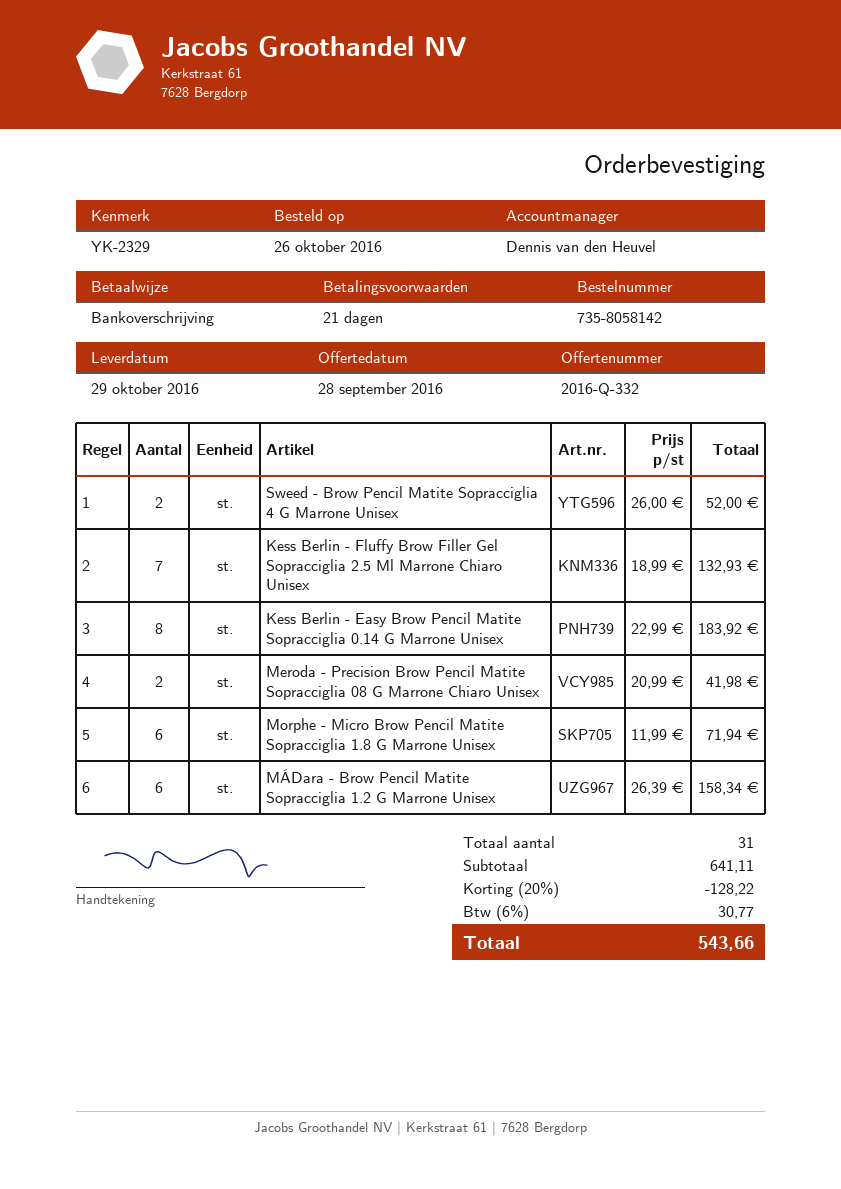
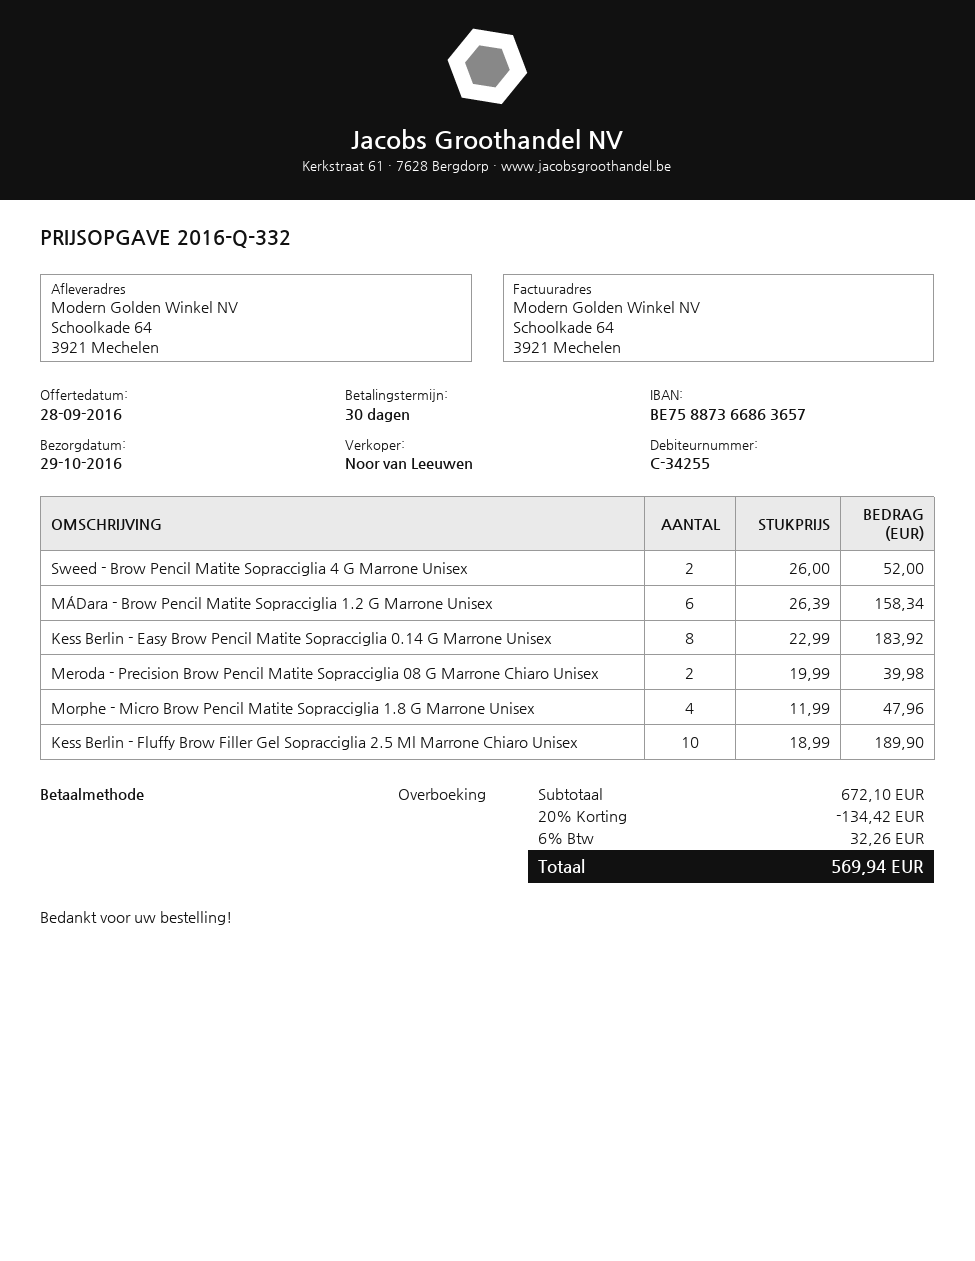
payment terms: 21 days -> 30 days
sales rep: Dennis van den Heuvel -> Noor van Leeuwen
Kess Berlin - Fluffy Brow Filler Gel Sopracciglia 2.5 Ml Marrone Chiaro Unisex: 7 x 18.99 = 132.93 -> 10 x 18.99 = 189.90
Meroda - Precision Brow Pencil Matite Sopracciglia 08 G Marrone Chiaro Unisex: 2 x 20.99 = 41.98 -> 2 x 19.99 = 39.98
Morphe - Micro Brow Pencil Matite Sopracciglia 1.8 G Marrone Unisex: 6 x 11.99 = 71.94 -> 4 x 11.99 = 47.96
subtotal: 641.11 -> 672.10
discount: 20% = 128.22 -> 20% = 134.42
tax: 6% = 30.77 -> 6% = 32.26
total: 543.66 -> 569.94

